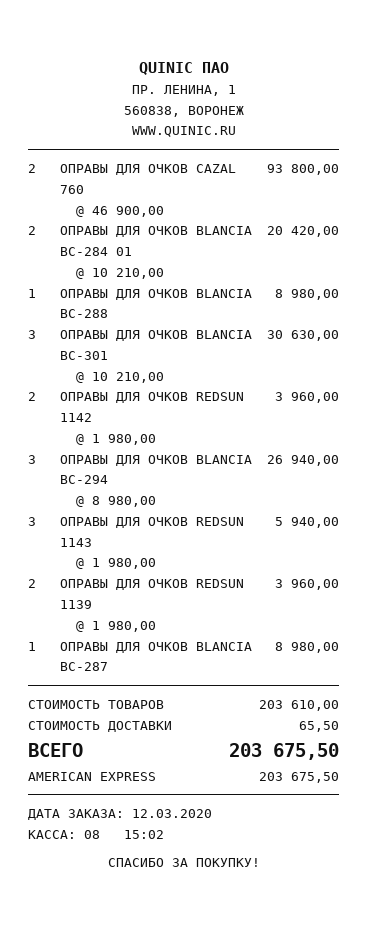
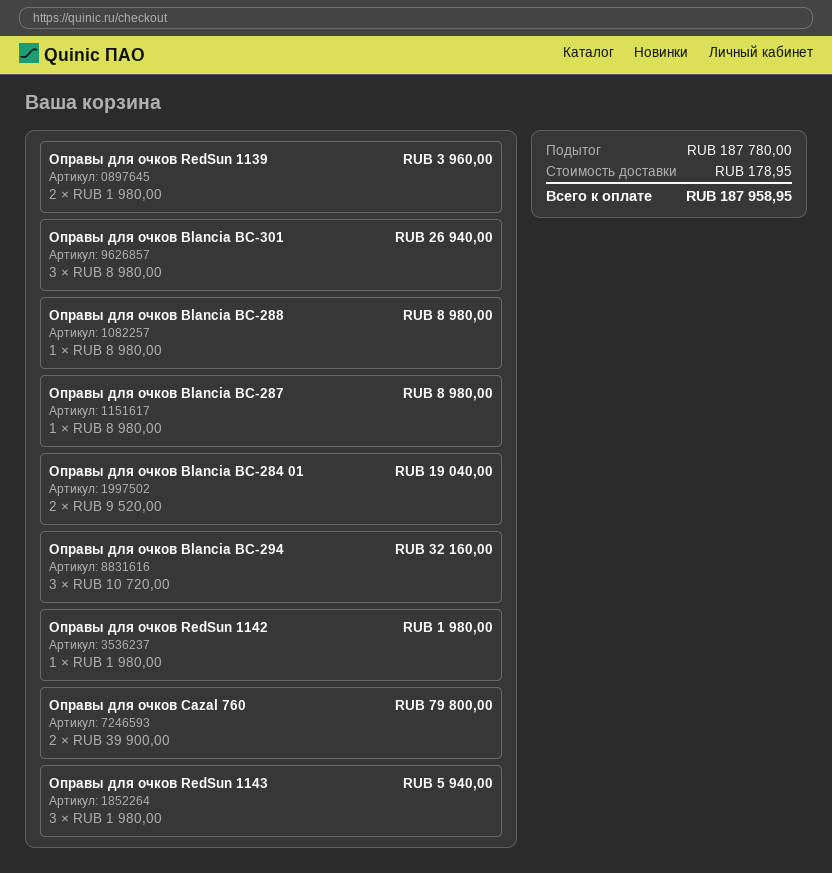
ОПРАВЫ ДЛЯ ОЧКОВ CAZAL 760: 2 x 46900.00 = 93800.00 -> 2 x 39900.00 = 79800.00
ОПРАВЫ ДЛЯ ОЧКОВ BLANCIA BC-284 01: 2 x 10210.00 = 20420.00 -> 2 x 9520.00 = 19040.00
ОПРАВЫ ДЛЯ ОЧКОВ BLANCIA BC-301: 3 x 10210.00 = 30630.00 -> 3 x 8980.00 = 26940.00
ОПРАВЫ ДЛЯ ОЧКОВ REDSUN 1142: 2 x 1980.00 = 3960.00 -> 1 x 1980.00 = 1980.00
ОПРАВЫ ДЛЯ ОЧКОВ BLANCIA BC-294: 3 x 8980.00 = 26940.00 -> 3 x 10720.00 = 32160.00
subtotal: 203610.00 -> 187780.00
shipping: 65.50 -> 178.95
total: 203675.50 -> 187958.95

